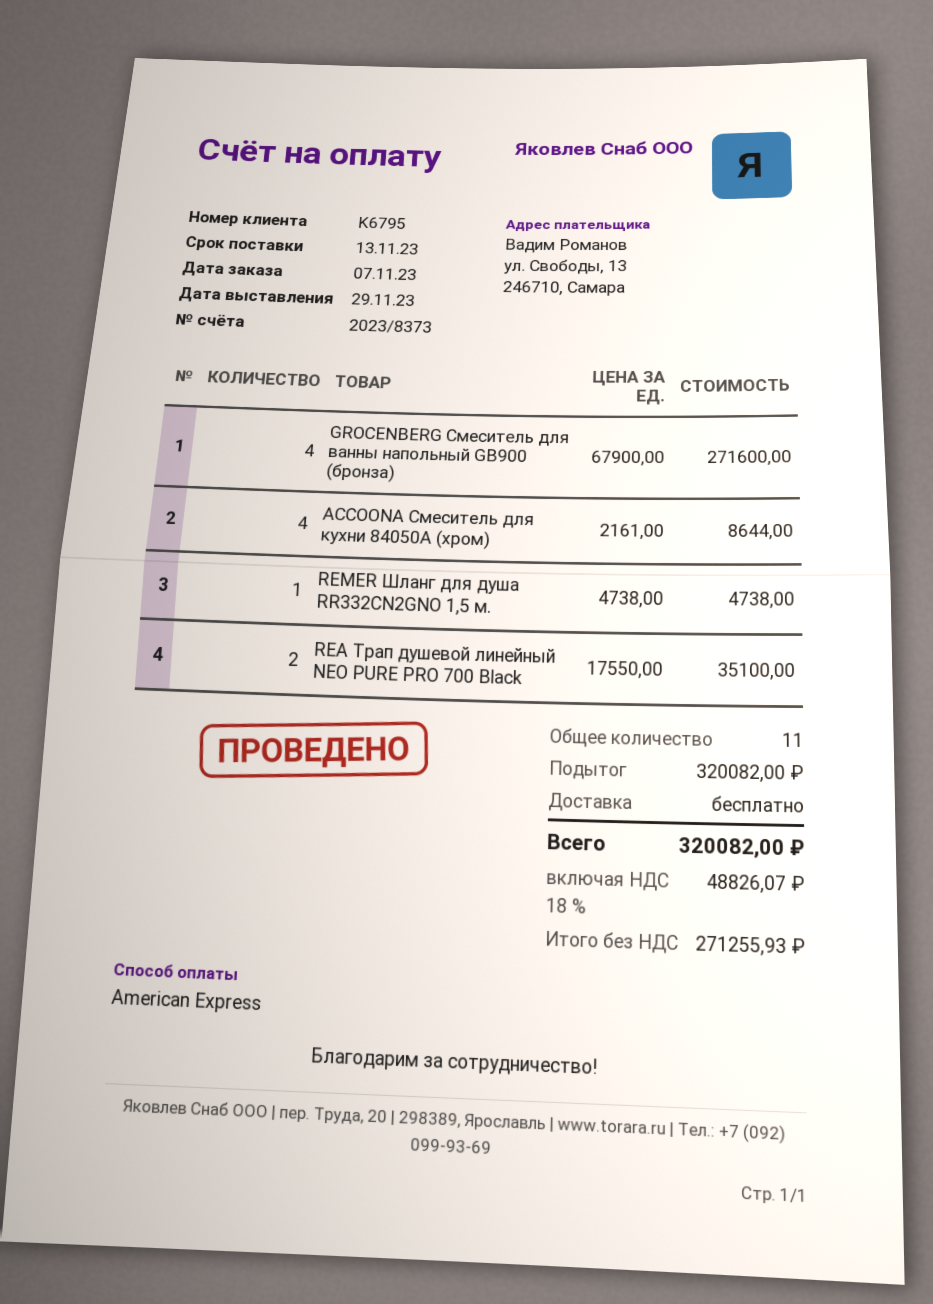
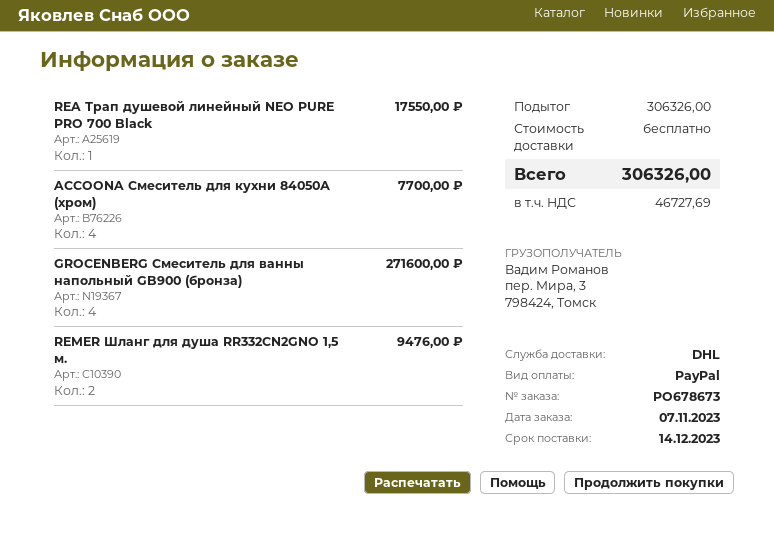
delivery date: 2023-11-13 -> 2023-12-14
payment method: American Express -> PayPal
ACCOONA Смеситель для кухни 84050А (хром): 4 for 8644.00 -> 4 for 7700.00
REMER Шланг для душа RR332CN2GNO 1,5 м.: 1 for 4738.00 -> 2 for 9476.00
REA Трап душевой линейный NEO PURE PRO 700 Black: 2 for 35100.00 -> 1 for 17550.00
subtotal: 320082.00 -> 306326.00
tax: 48826.07 -> 46727.69
total: 320082.00 -> 306326.00

